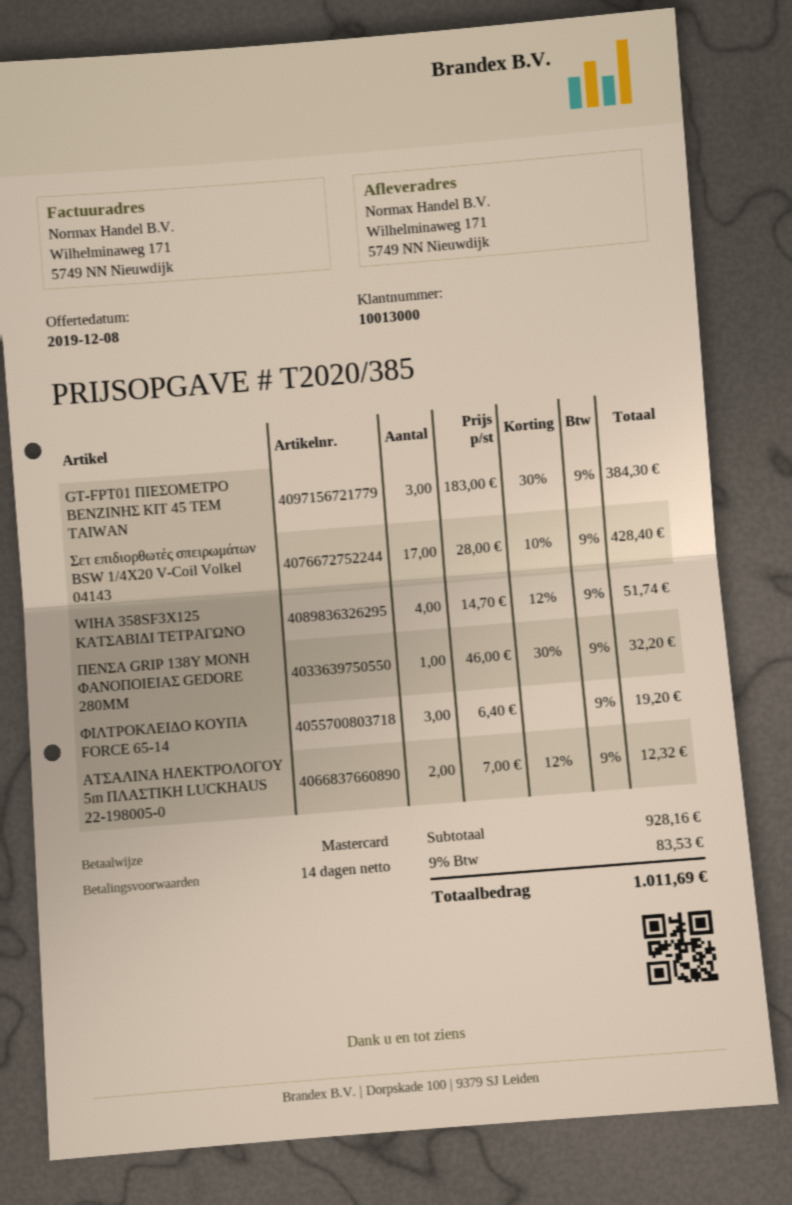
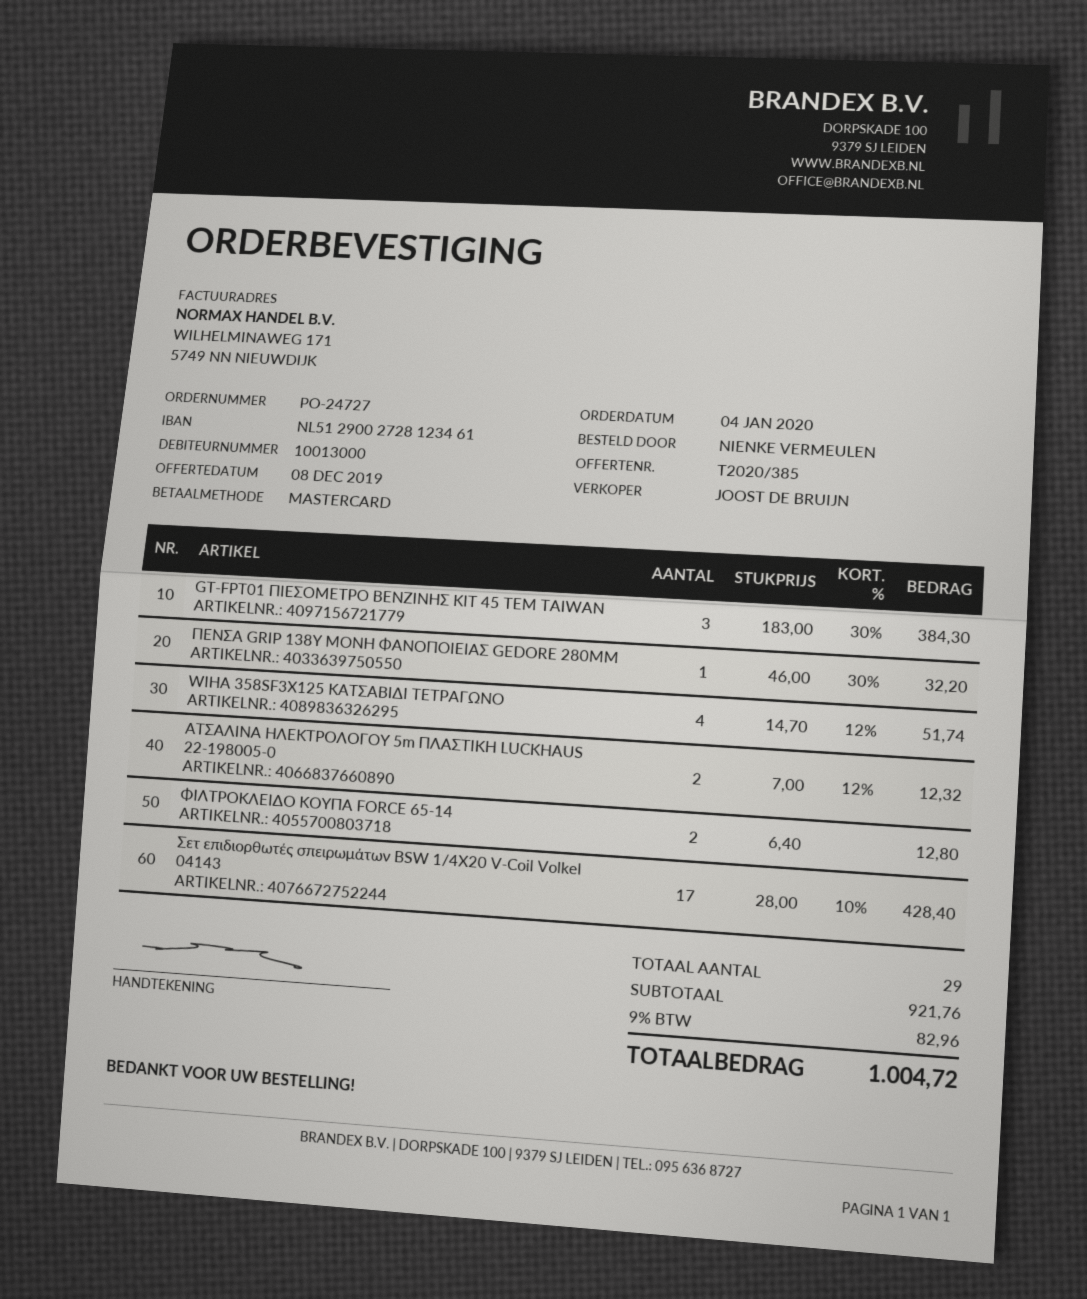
ΦΙΛΤΡΟΚΛΕΙΔΟ ΚΟΥΠΑ FORCE 65-14: 3 x 6.40 = 19.20 -> 2 x 6.40 = 12.80
subtotal: 928.16 -> 921.76
tax: 9% = 83.53 -> 9% = 82.96
total: 1011.69 -> 1004.72

